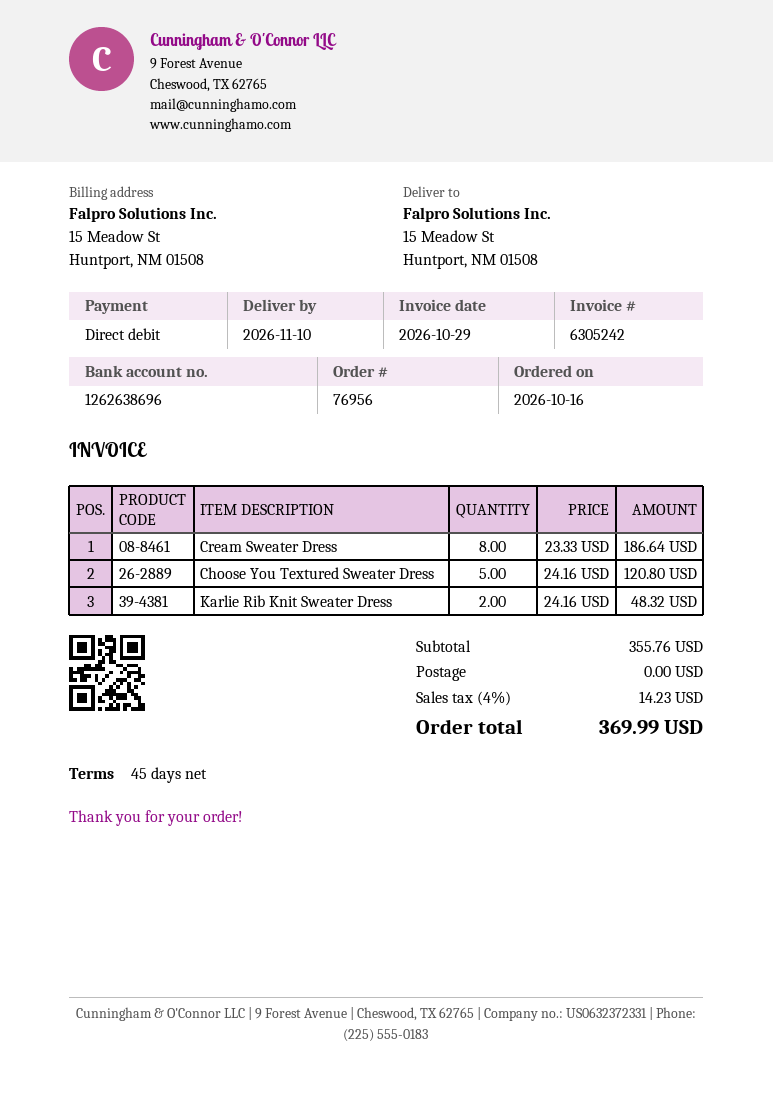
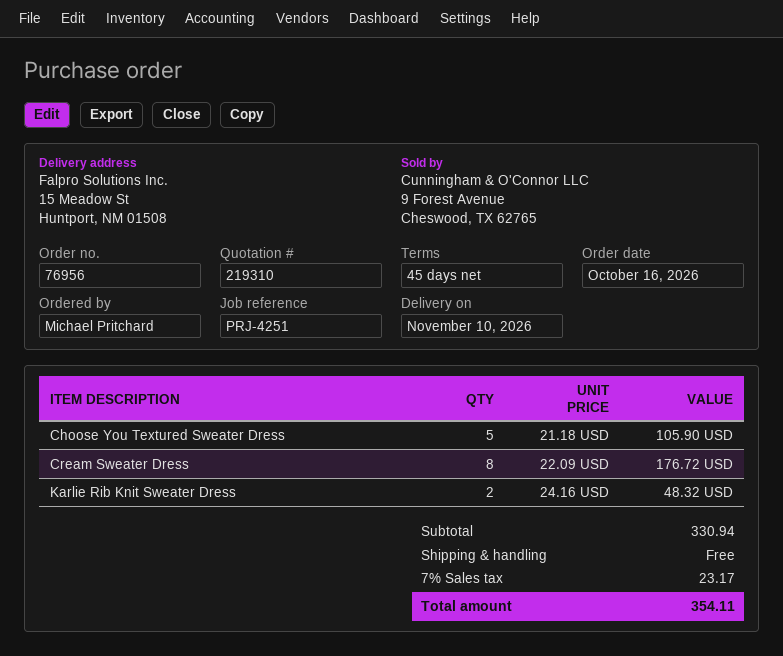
Cream Sweater Dress: 8 x 23.33 = 186.64 -> 8 x 22.09 = 176.72
Choose You Textured Sweater Dress: 5 x 24.16 = 120.80 -> 5 x 21.18 = 105.90
subtotal: 355.76 -> 330.94
tax: 4% = 14.23 -> 7% = 23.17
total: 369.99 -> 354.11

